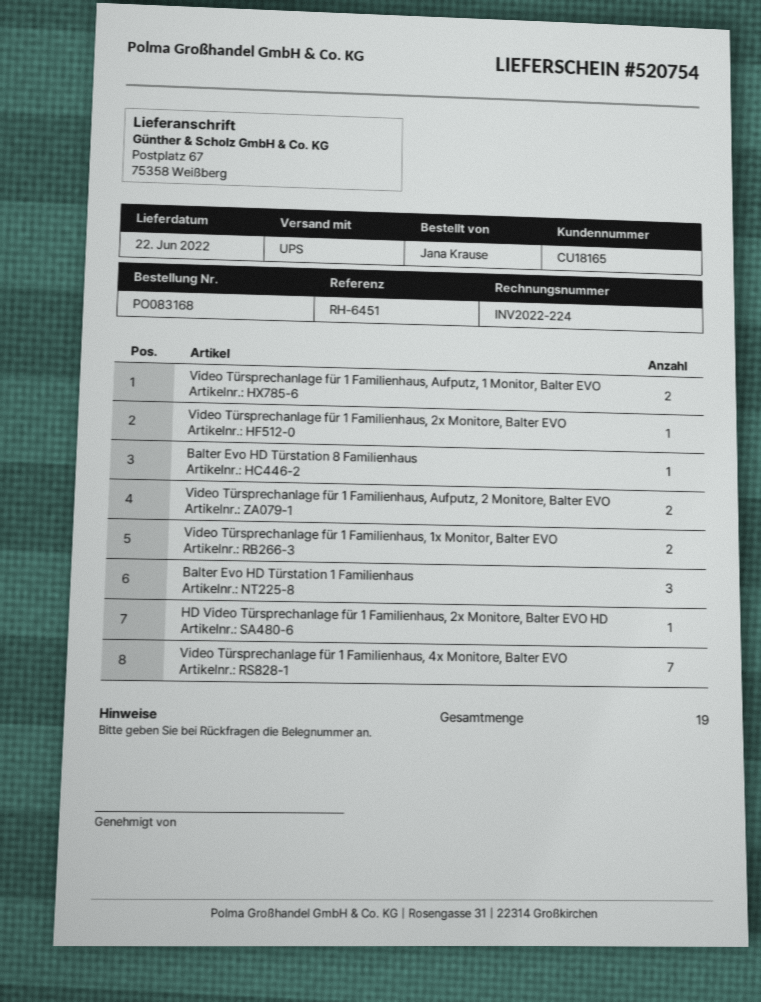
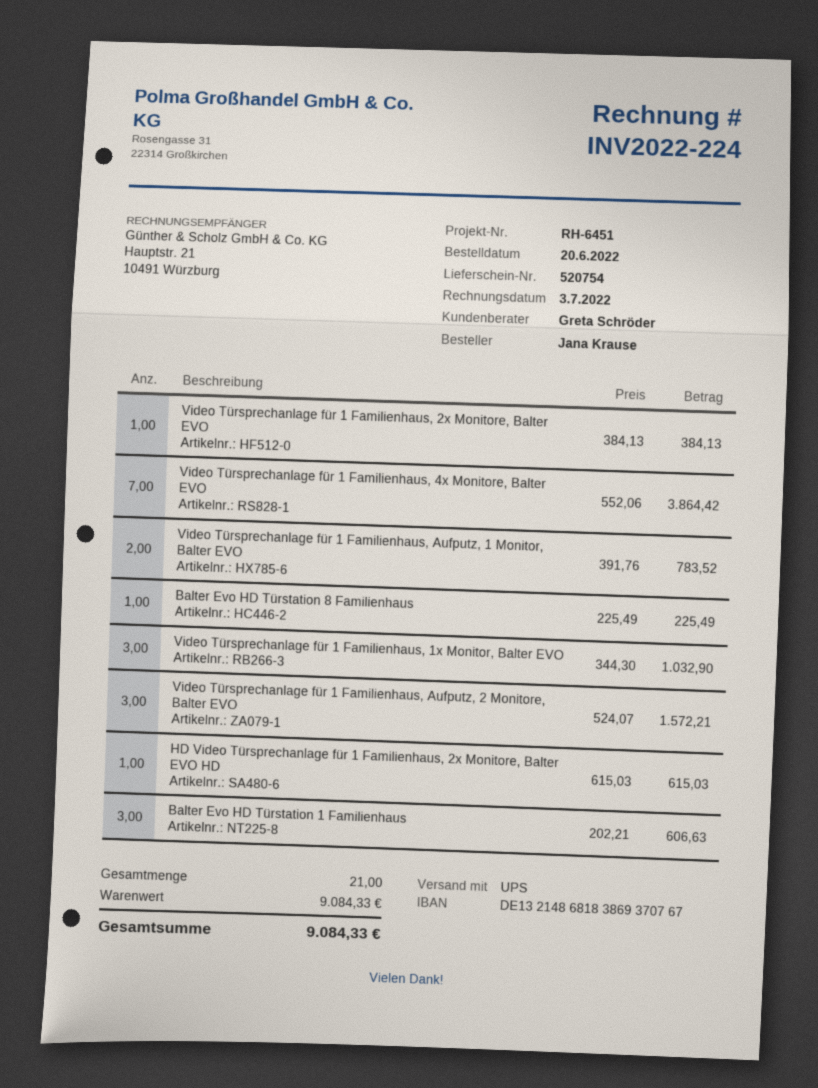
Video Türsprechanlage für 1 Familienhaus, Aufputz, 2 Monitore, Balter EVO: 2 -> 3
Video Türsprechanlage für 1 Familienhaus, 1x Monitor, Balter EVO: 2 -> 3
total quantity: 19 -> 21

